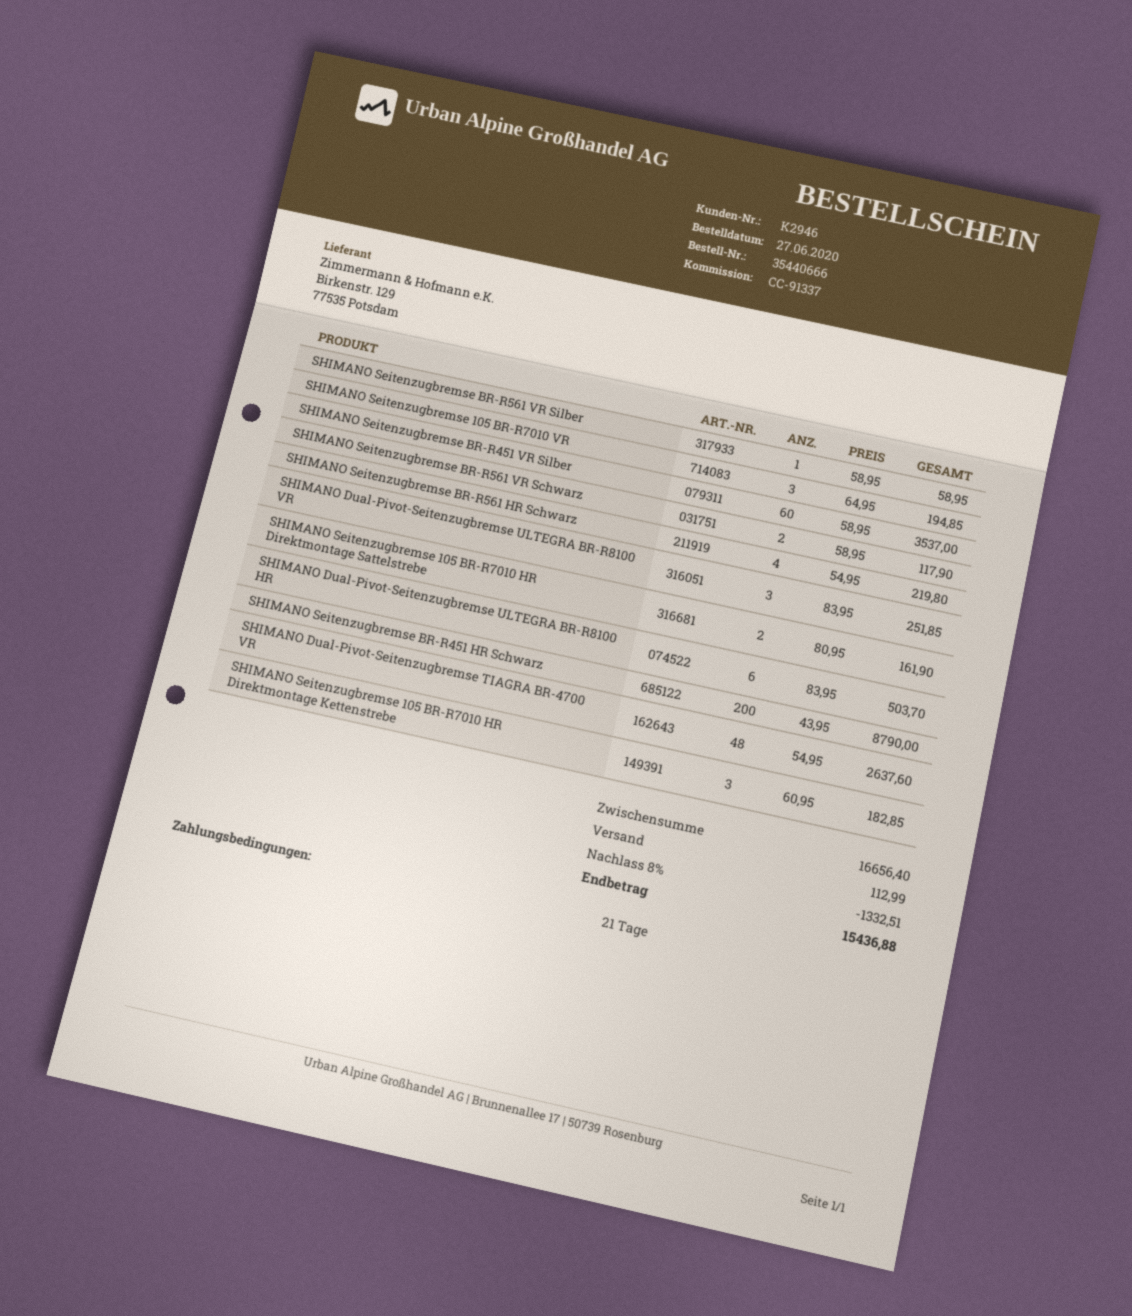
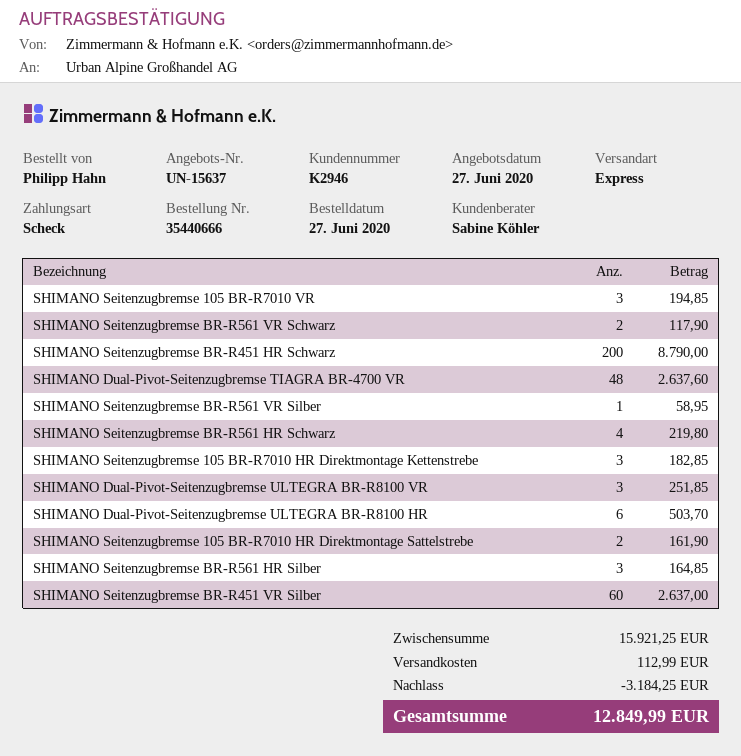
SHIMANO Seitenzugbremse BR-R451 VR Silber: 60 for 3537.00 -> 60 for 2637.00
SHIMANO Seitenzugbremse BR-R561 HR Silber: none -> 3 for 164.85
subtotal: 16656.40 -> 15921.25
discount: 1332.51 -> 3184.25
total: 15436.88 -> 12849.99

